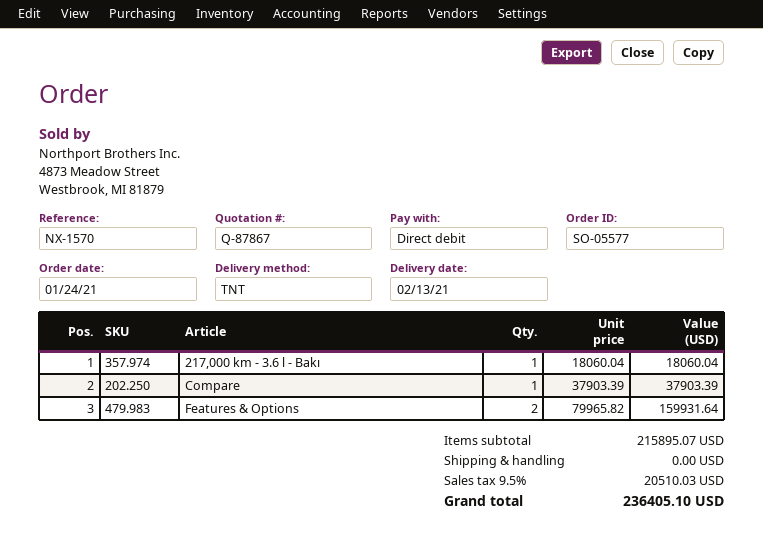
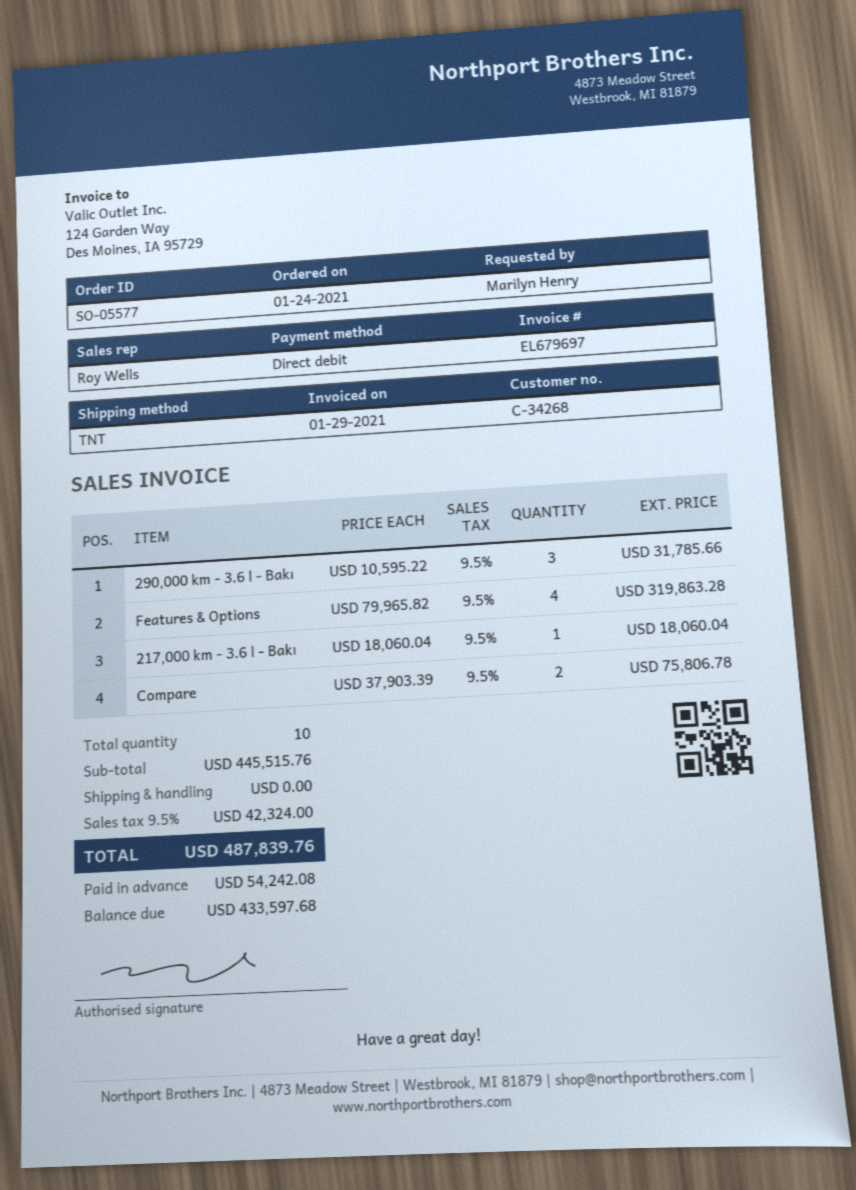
Compare: 1 x 37903.39 = 37903.39 -> 2 x 37903.39 = 75806.78
Features & Options: 2 x 79965.82 = 159931.64 -> 4 x 79965.82 = 319863.28
290,000 km - 3.6 l - Bakı: none -> 3 x 10595.22 = 31785.66
subtotal: 215895.07 -> 445515.76
tax: 9.5% = 20510.03 -> 9.5% = 42324.00
total: 236405.10 -> 487839.76

